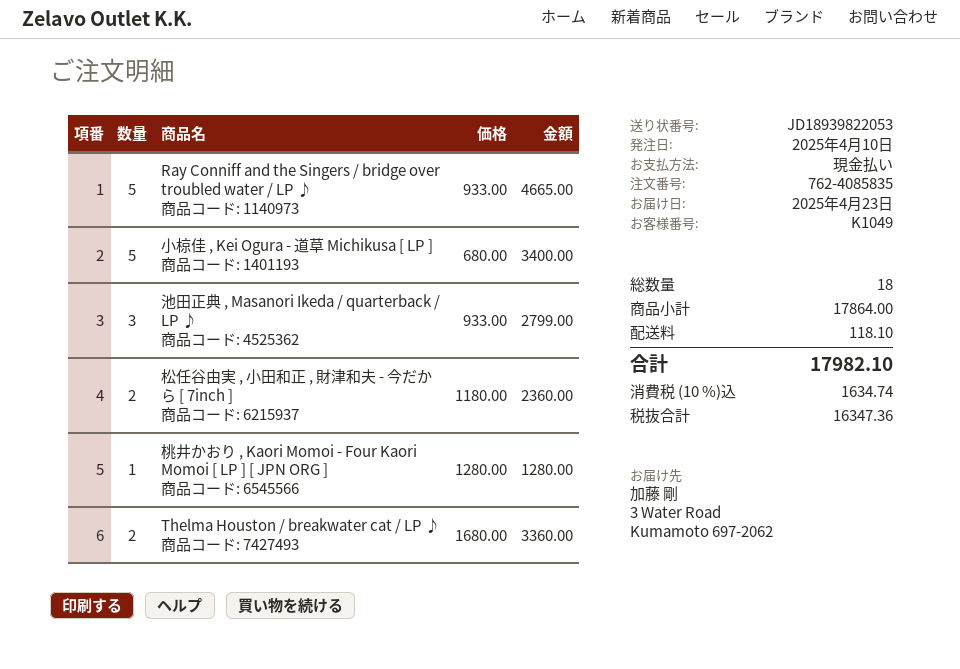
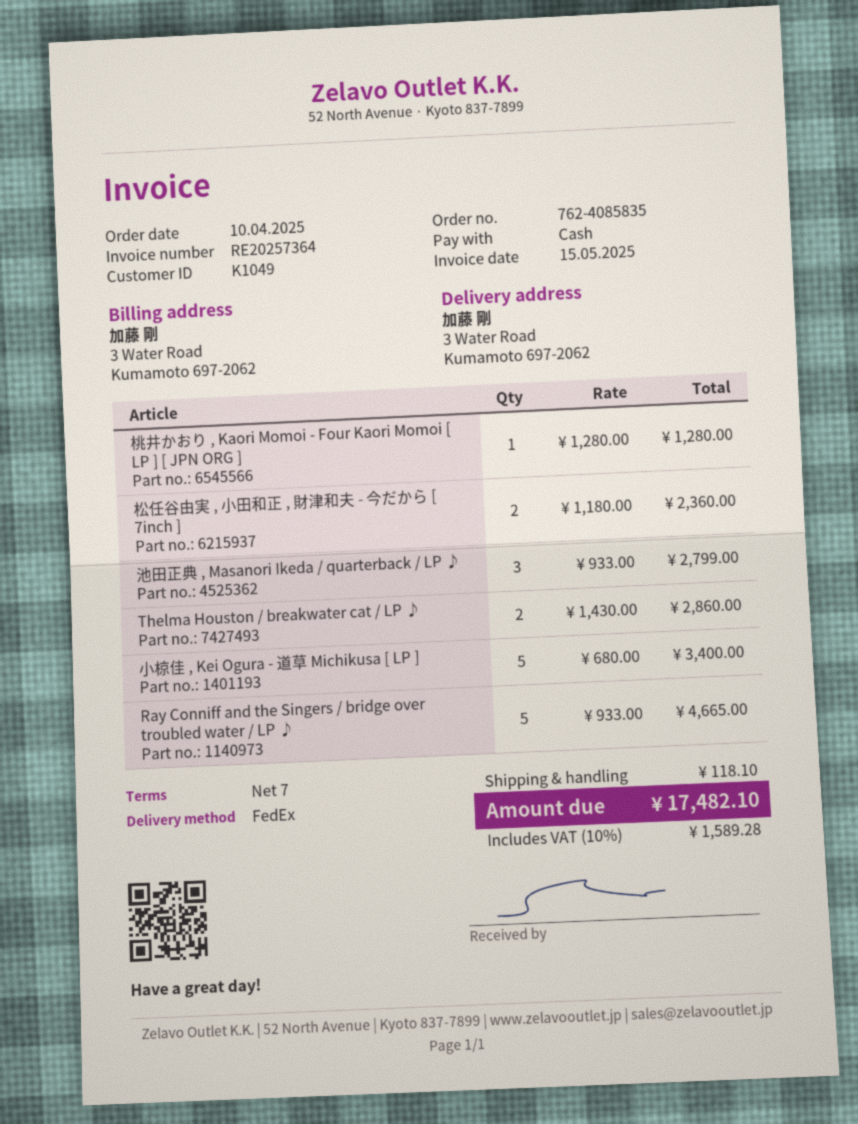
Thelma Houston / breakwater cat / LP ♪: 2 x 1680.00 = 3360.00 -> 2 x 1430.00 = 2860.00
tax: 10% = 1634.74 -> 10% = 1589.28
total: 17982.10 -> 17482.10

